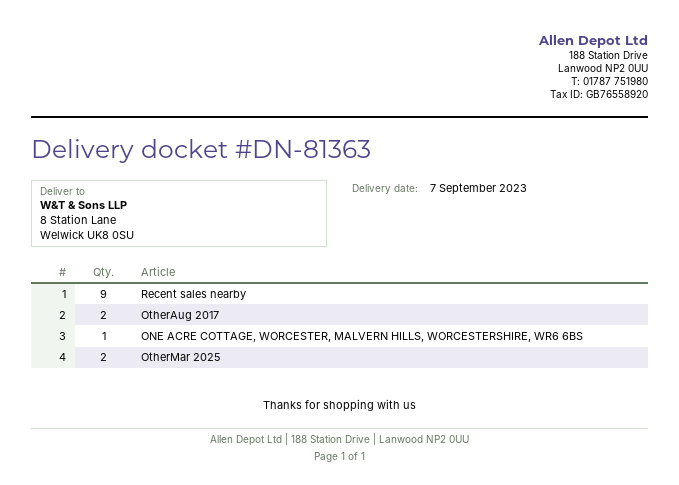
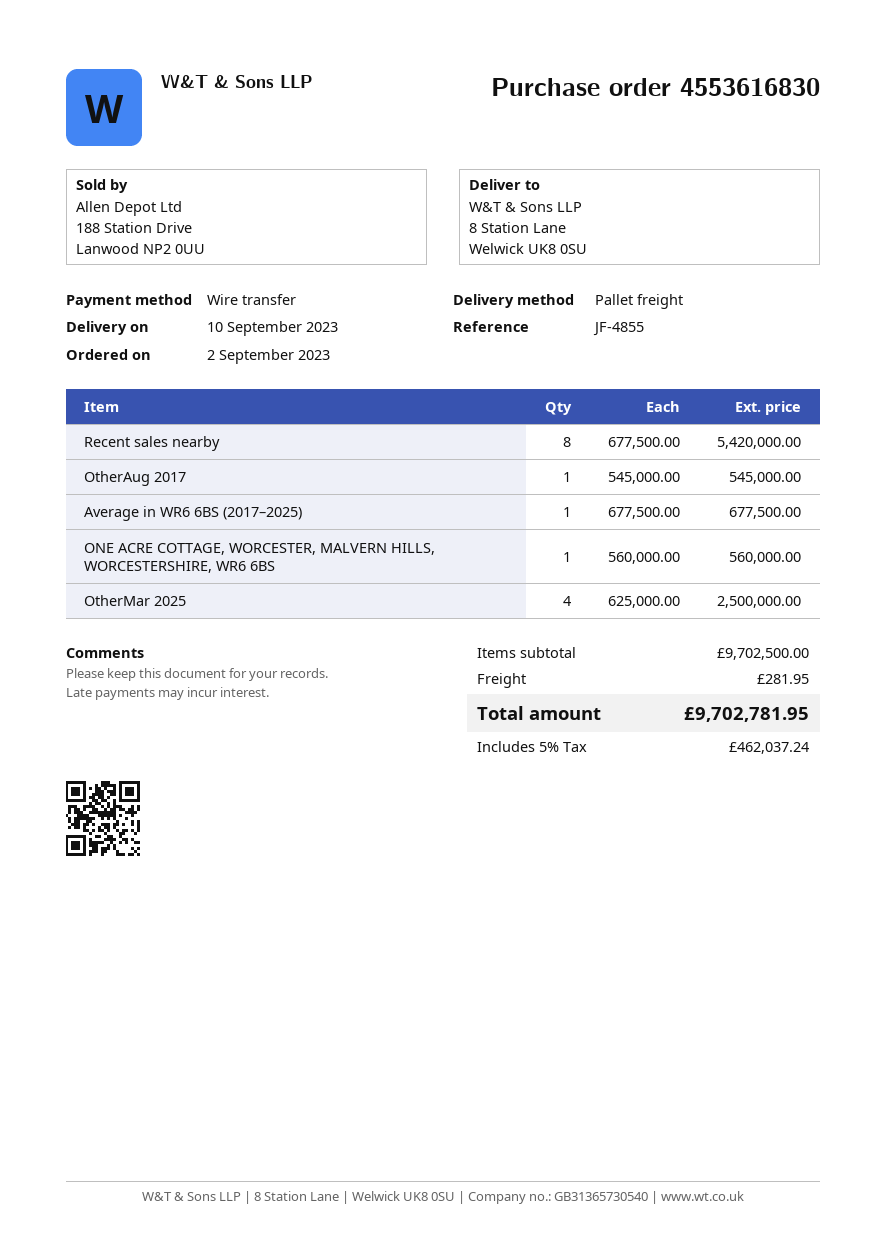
delivery date: 2023-09-07 -> 2023-09-10
Recent sales nearby: 9 -> 8
OtherAug 2017: 2 -> 1
OtherMar 2025: 2 -> 4
Average in WR6 6BS (2017–2025): none -> 1

